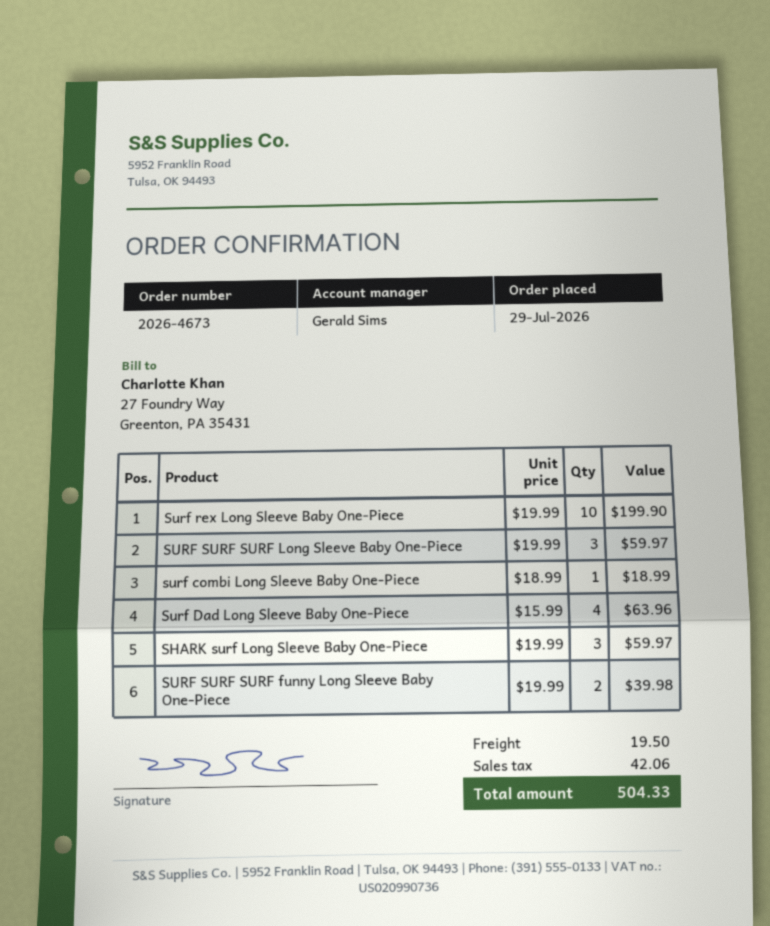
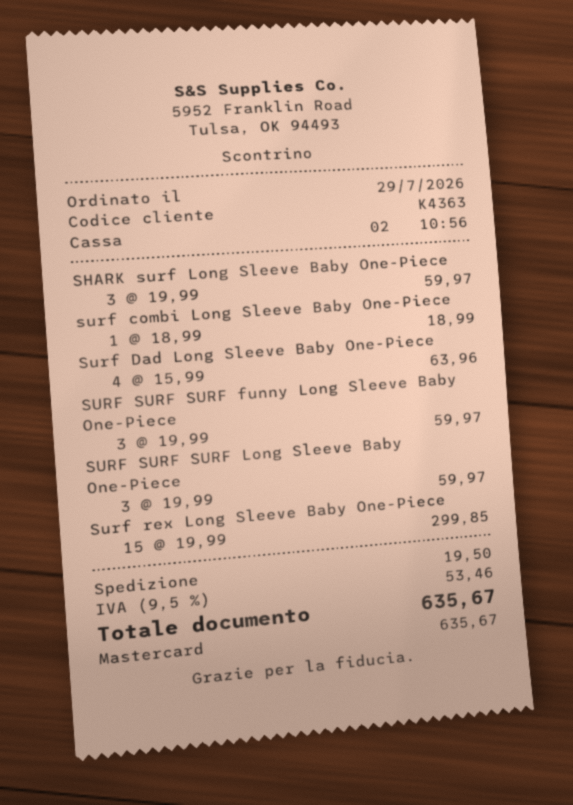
Surf rex Long Sleeve Baby One-Piece: 10 x 19.99 = 199.90 -> 15 x 19.99 = 299.85
SURF SURF SURF funny Long Sleeve Baby One-Piece: 2 x 19.99 = 39.98 -> 3 x 19.99 = 59.97
tax: 42.06 -> 53.46
total: 504.33 -> 635.67

